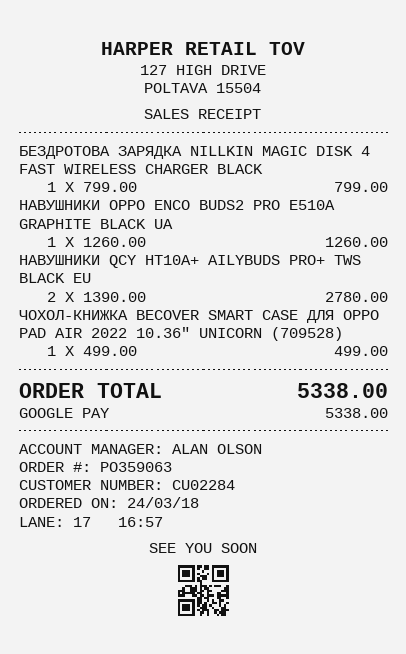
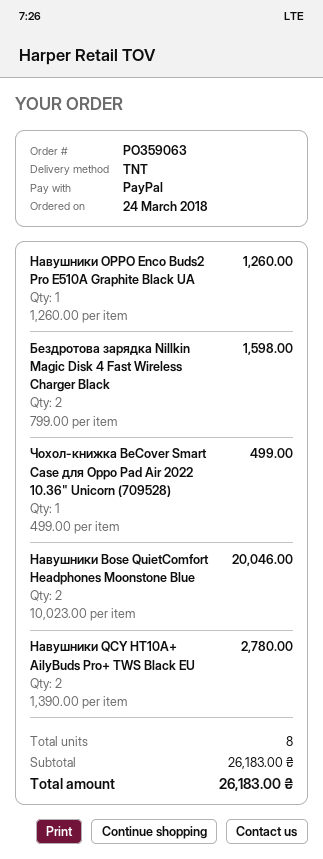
payment method: Google Pay -> PayPal
БЕЗДРОТОВА ЗАРЯДКА NILLKIN MAGIC DISK 4 FAST WIRELESS CHARGER BLACK: 1 x 799.00 = 799.00 -> 2 x 799.00 = 1598.00
Навушники Bose QuietComfort Headphones Moonstone Blue: none -> 2 x 10023.00 = 20046.00
total: 5338.00 -> 26183.00

